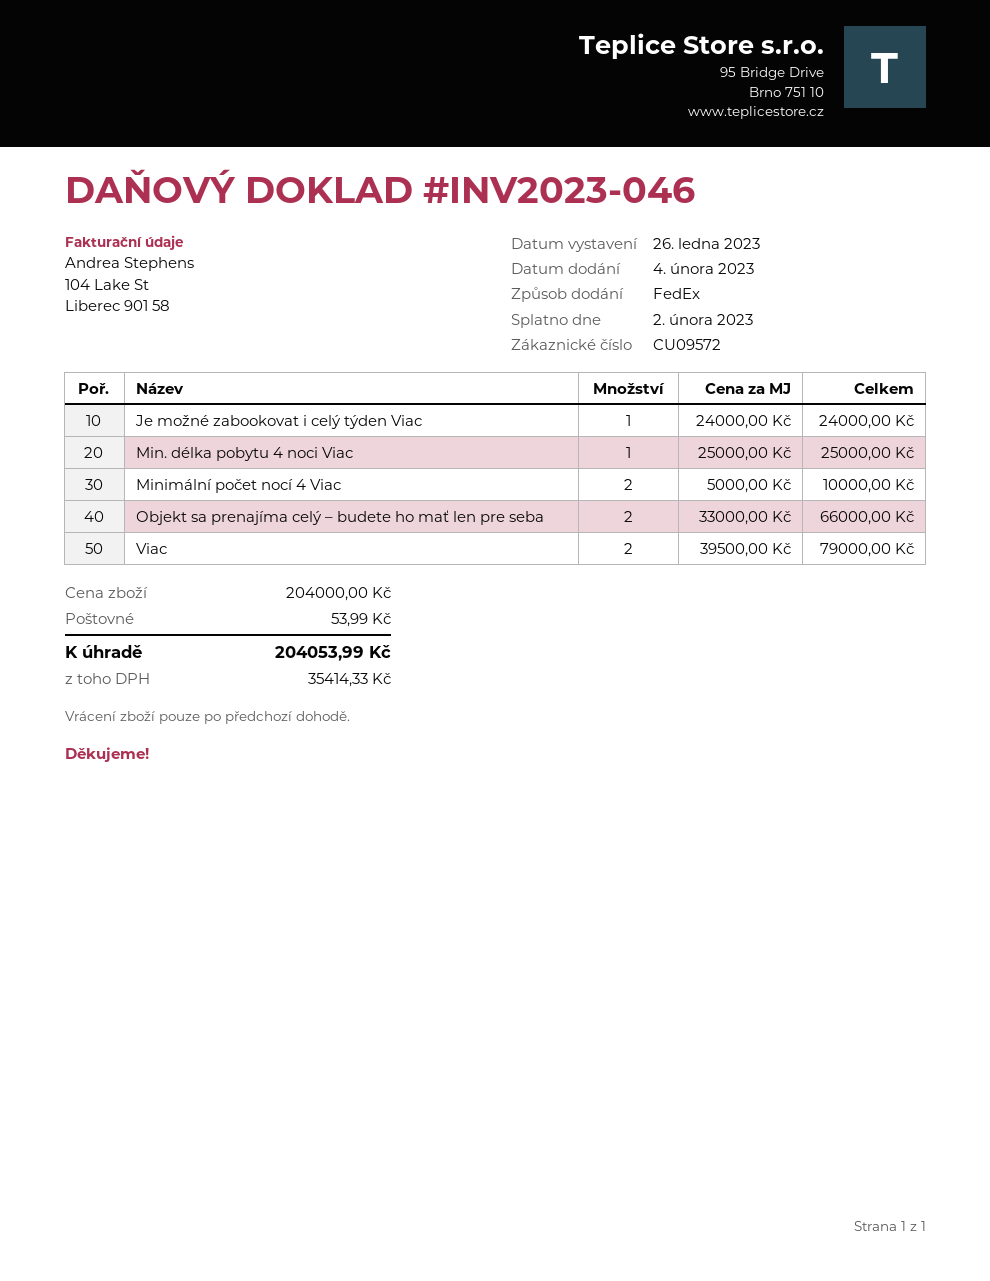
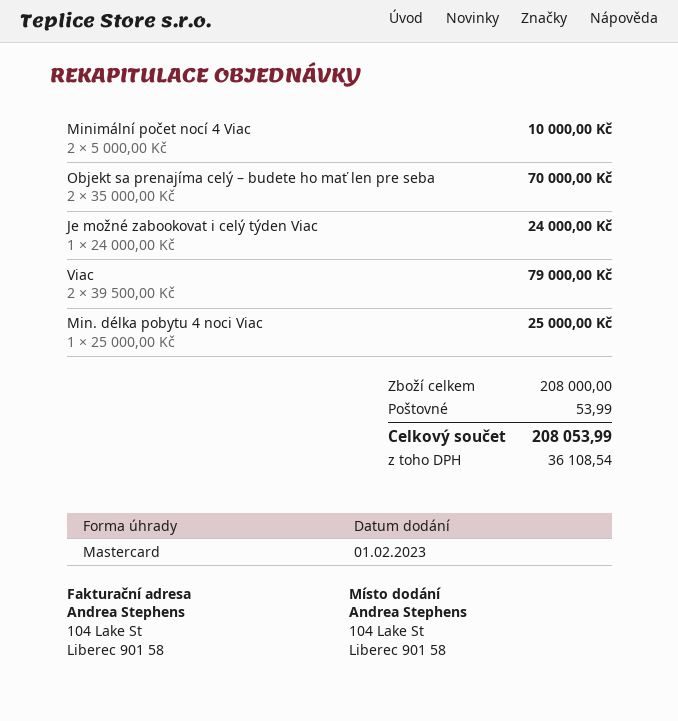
delivery date: 2023-02-04 -> 2023-02-01
Objekt sa prenajíma celý – budete ho mať len pre seba: 2 x 33000.00 = 66000.00 -> 2 x 35000.00 = 70000.00
subtotal: 204000.00 -> 208000.00
tax: 35414.33 -> 36108.54
total: 204053.99 -> 208053.99

